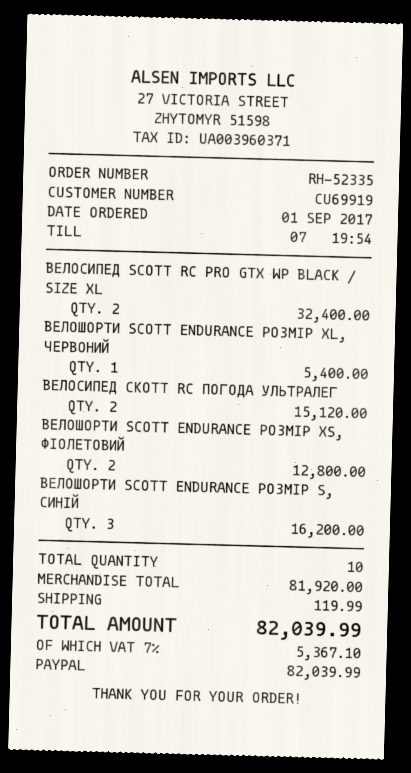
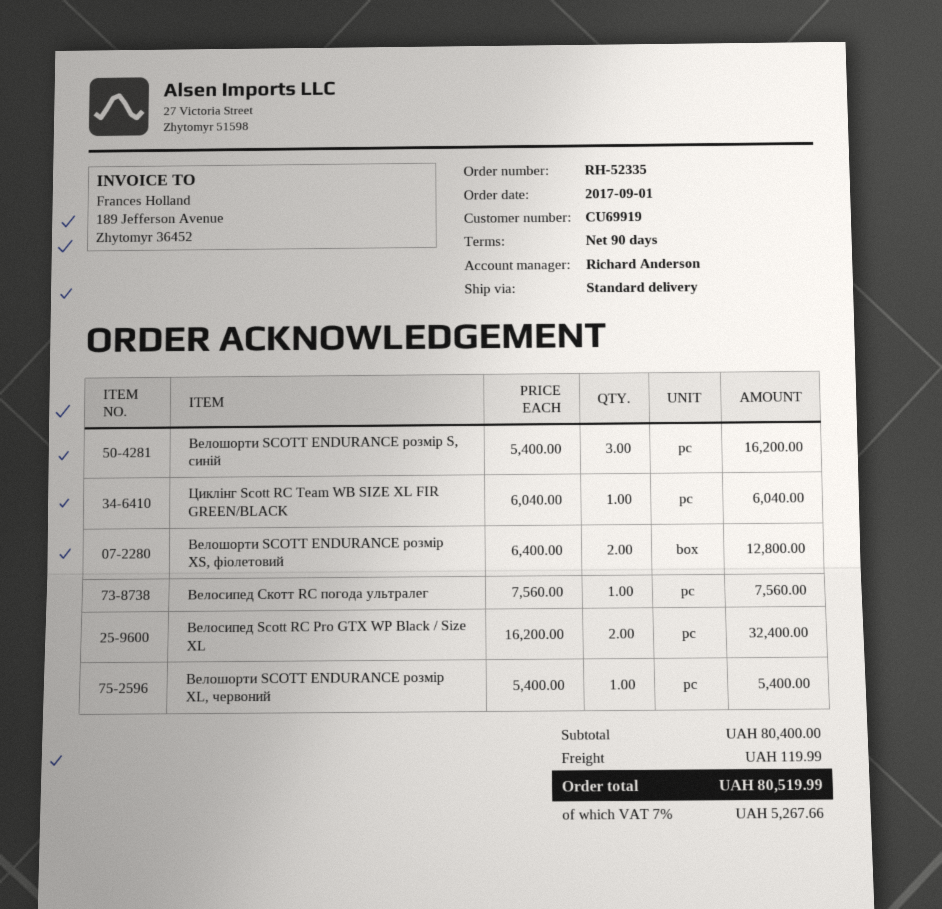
ВЕЛОСИПЕД СКОТТ RC ПОГОДА УЛЬТРАЛЕГ: 2 for 15120.00 -> 1 for 7560.00
Циклінг Scott RC Team WB SIZE XL FIR GREEN/BLACK: none -> 1 for 6040.00
subtotal: 81920.00 -> 80400.00
tax: 7% = 5367.10 -> 7% = 5267.66
total: 82039.99 -> 80519.99

